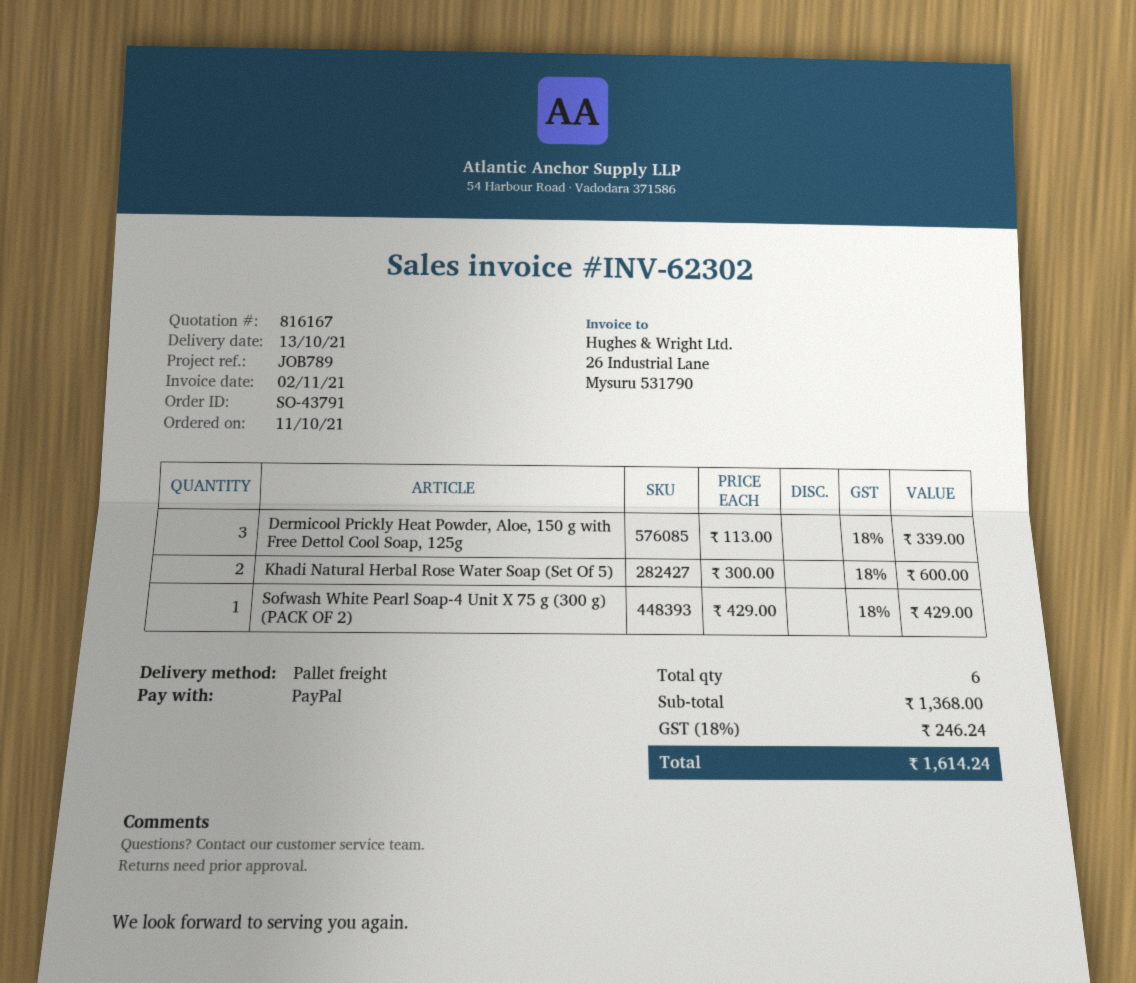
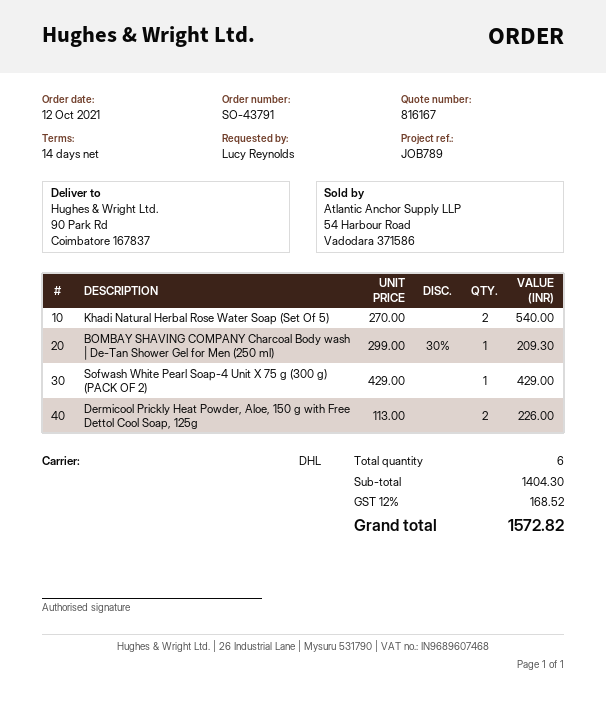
order date: 2021-10-11 -> 2021-10-12
shipping method: pallet freight -> DHL
Dermicool Prickly Heat Powder, Aloe, 150 g with Free Dettol Cool Soap, 125g: 3 x 113.00 = 339.00 -> 2 x 113.00 = 226.00
Khadi Natural Herbal Rose Water Soap (Set Of 5): 2 x 300.00 = 600.00 -> 2 x 270.00 = 540.00
BOMBAY SHAVING COMPANY Charcoal Body wash | De-Tan Shower Gel for Men (250 ml): none -> 1 x 299.00 - 30% = 209.30
subtotal: 1368.00 -> 1404.30
tax: 18% = 246.24 -> 12% = 168.52
total: 1614.24 -> 1572.82

